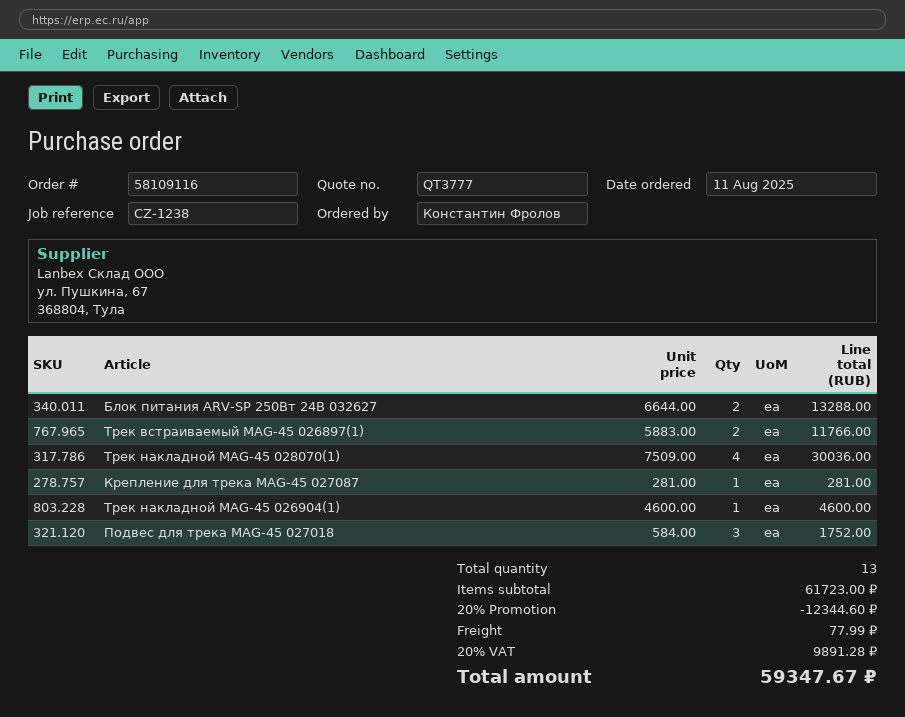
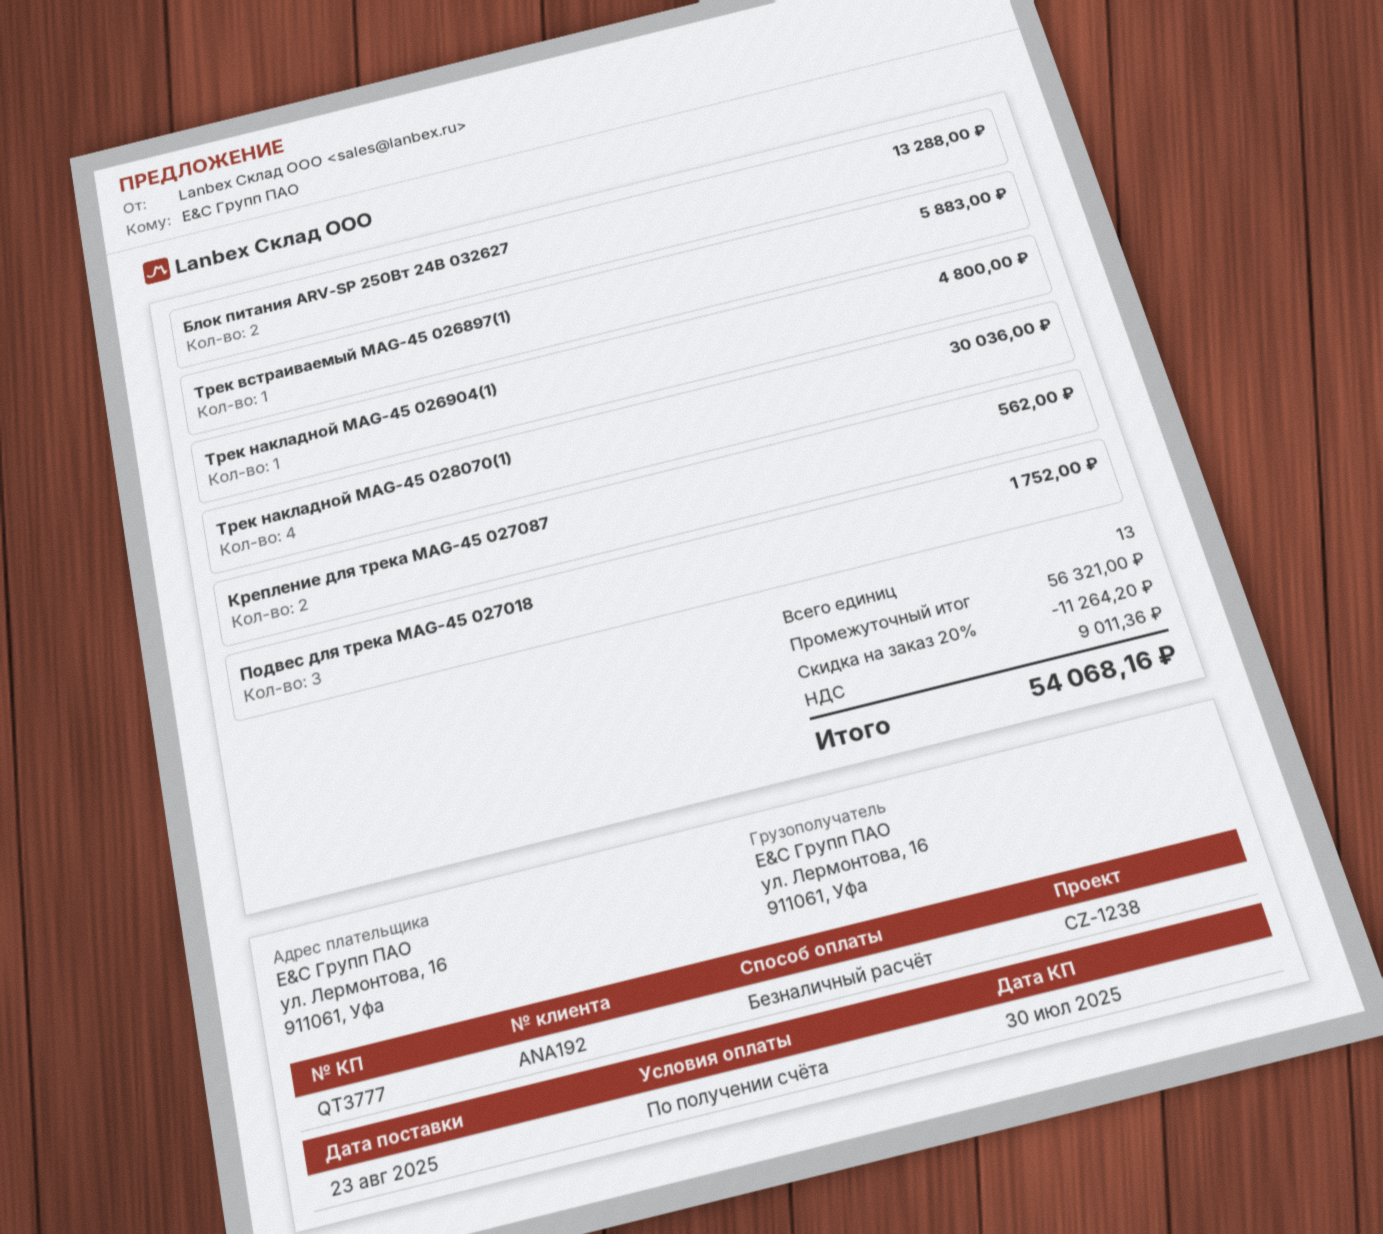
Трек встраиваемый MAG-45 026897(1): 2 for 11766.00 -> 1 for 5883.00
Крепление для трека MAG-45 027087: 1 for 281.00 -> 2 for 562.00
Трек накладной MAG-45 026904(1): 1 for 4600.00 -> 1 for 4800.00
subtotal: 61723.00 -> 56321.00
discount: 20% = 12344.60 -> 20% = 11264.20
shipping: 77.99 -> none
tax: 9891.28 -> 9011.36
total: 59347.67 -> 54068.16

